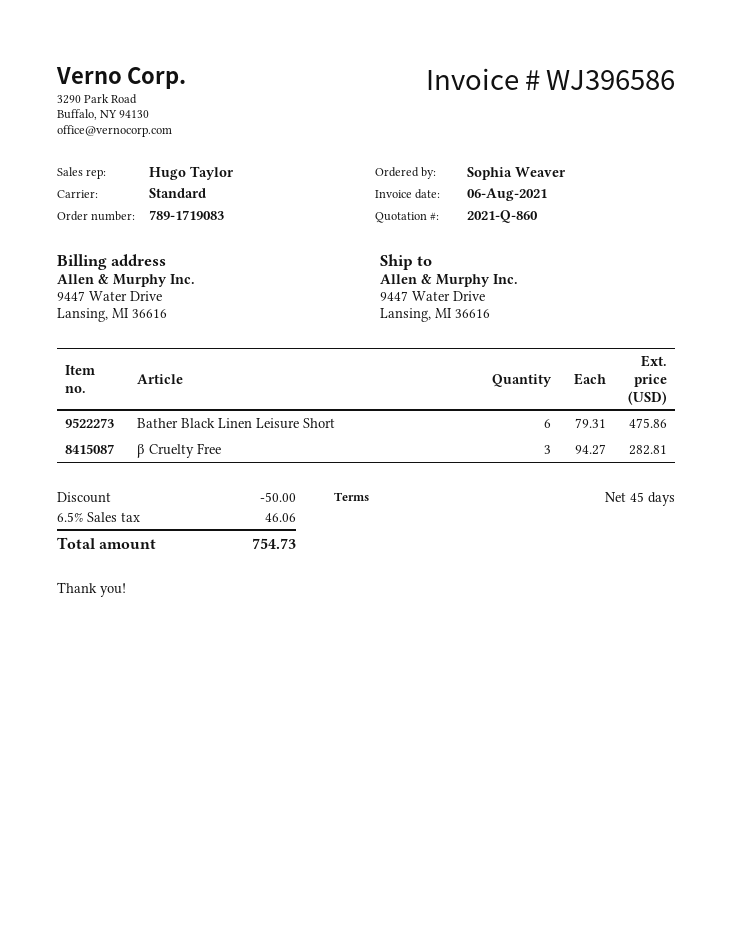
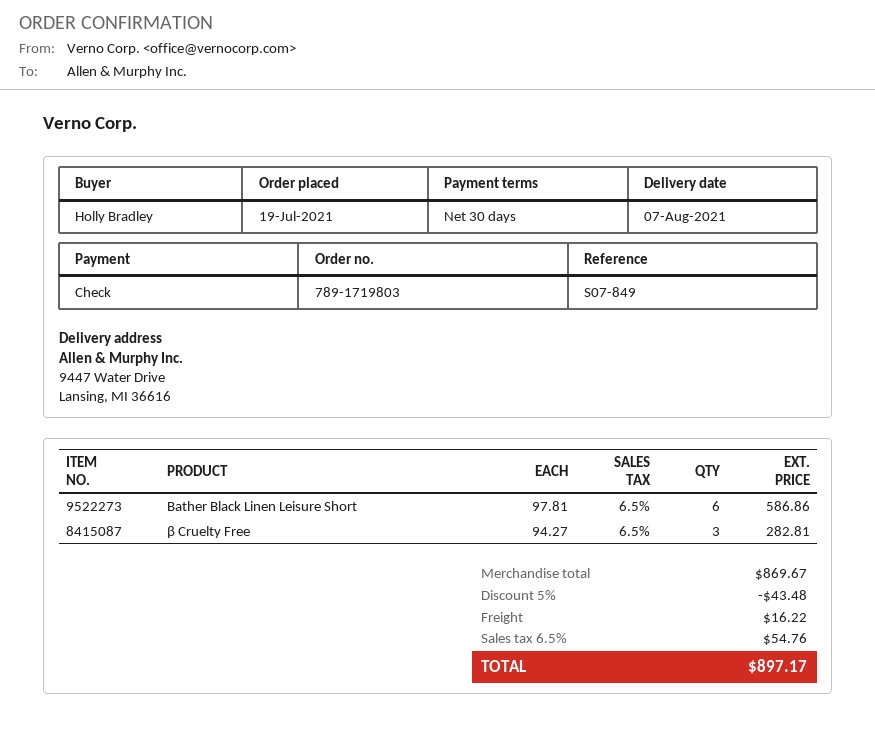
order number: 789-1719083 -> 789-1719803
payment terms: 45 days -> 30 days
ordered by: Sophia Weaver -> Holly Bradley
Bather Black Linen Leisure Short: 6 x 79.31 = 475.86 -> 6 x 97.81 = 586.86
discount: 50.00 -> 43.48
shipping: none -> 16.22
tax: 6.5% = 46.06 -> 6.5% = 54.76
total: 754.73 -> 897.17

